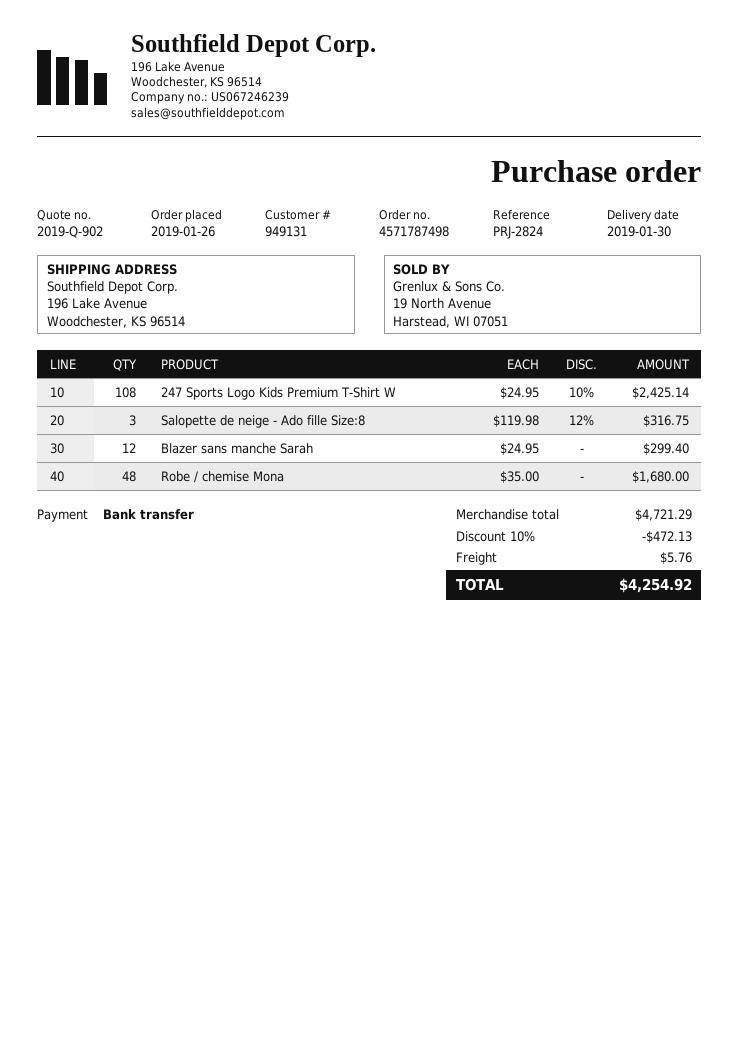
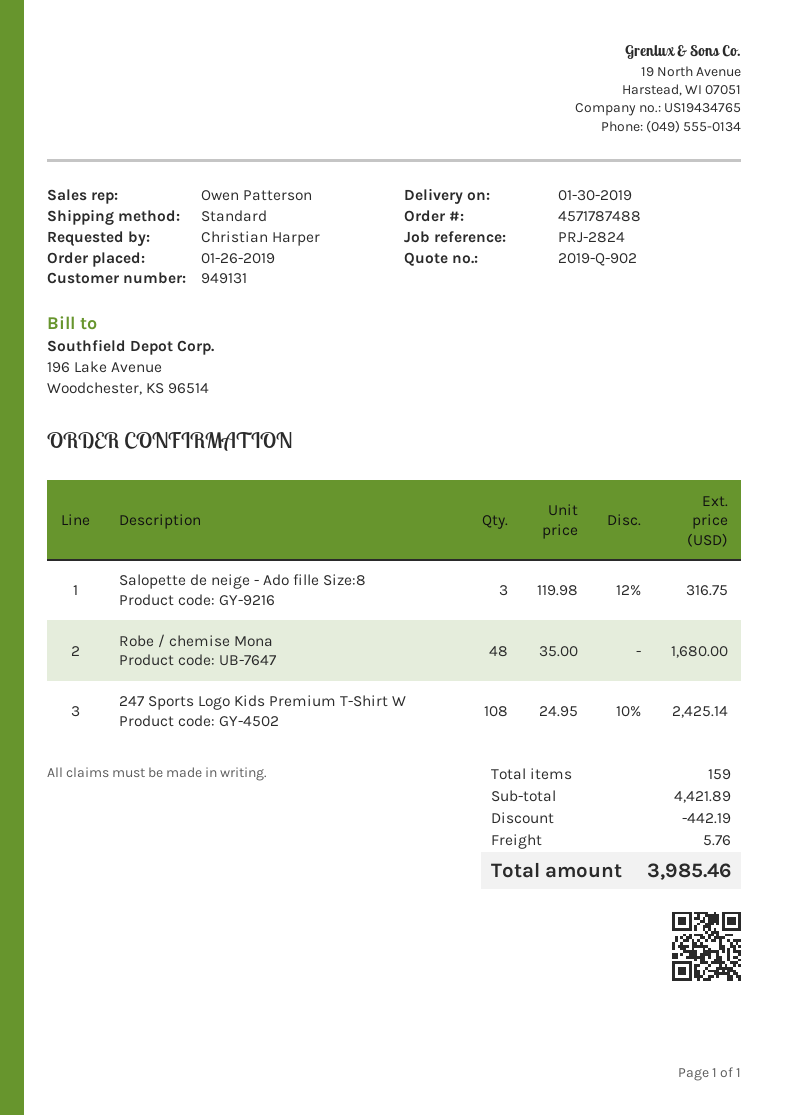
order number: 4571787498 -> 4571787488
Blazer sans manche Sarah: 12 x 24.95 = 299.40 -> none
subtotal: 4721.29 -> 4421.89
discount: 472.13 -> 442.19
total: 4254.92 -> 3985.46

